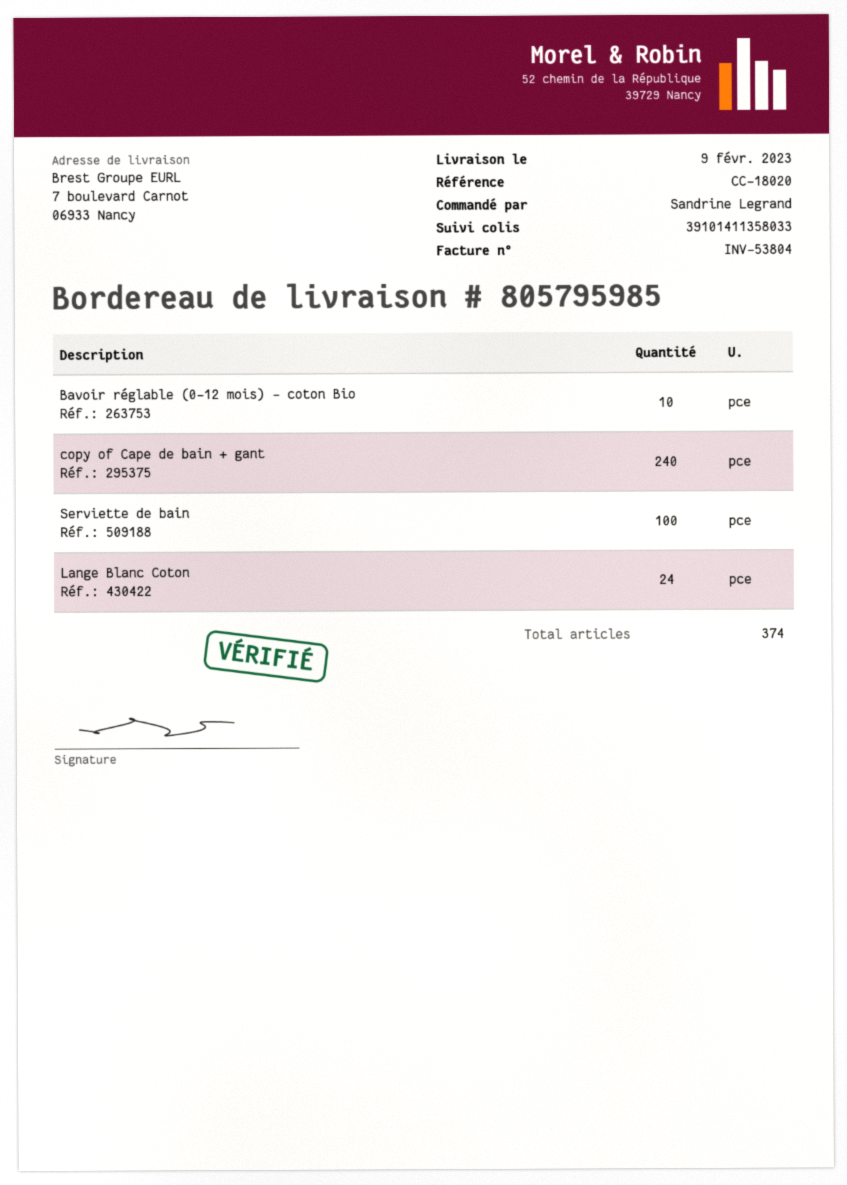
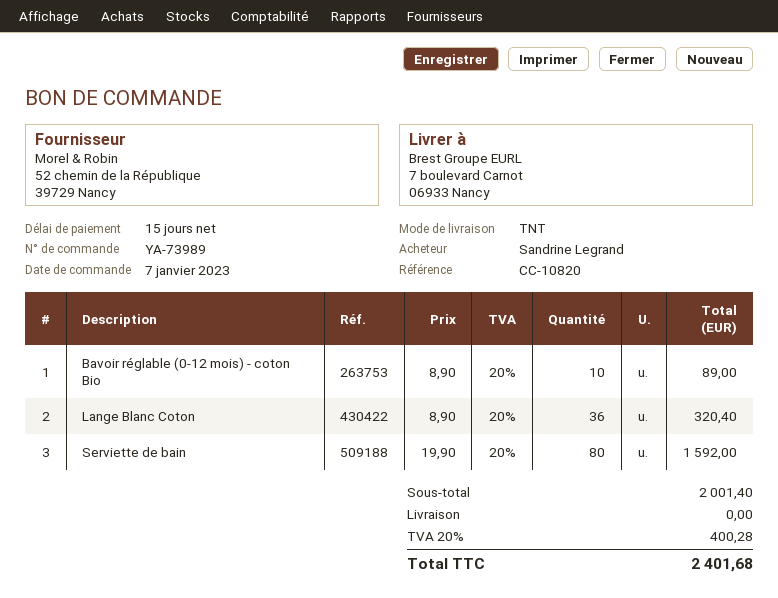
reference: CC-18020 -> CC-10820
copy of Cape de bain + gant: 240 -> none
Serviette de bain: 100 -> 80
Lange Blanc Coton: 24 -> 36

